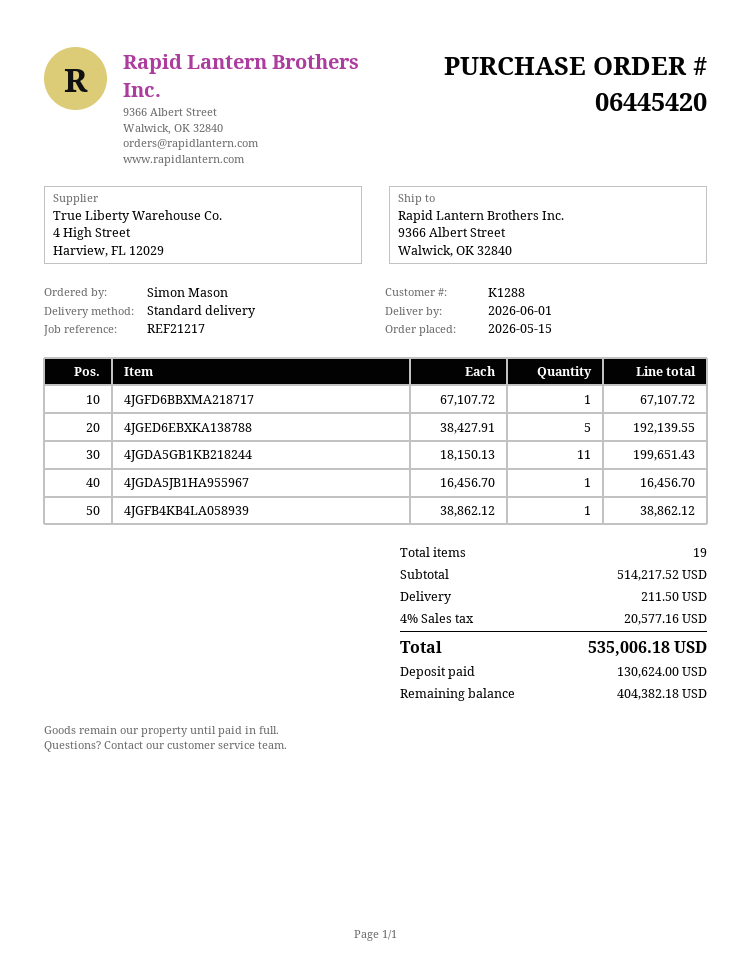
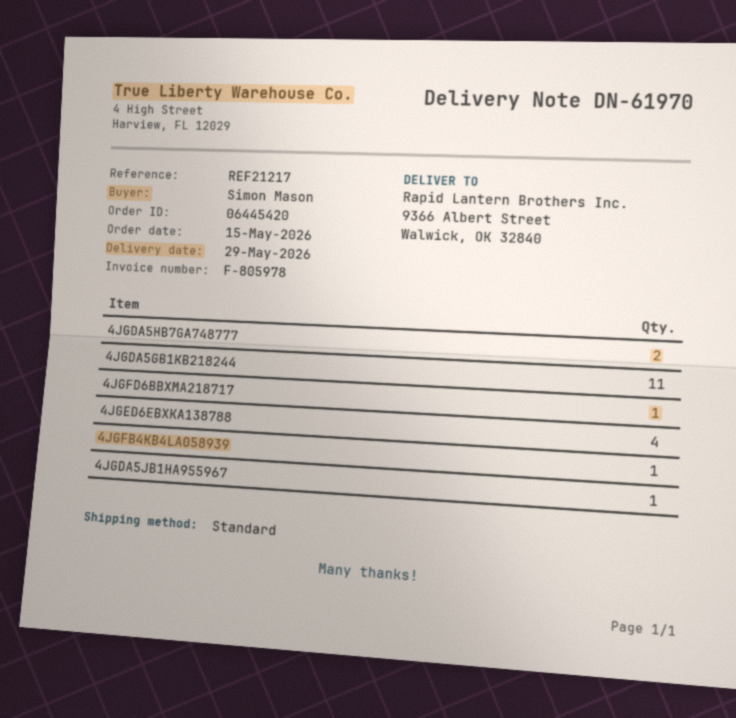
delivery date: 2026-06-01 -> 2026-05-29
4JGED6EBXKA138788: 5 -> 4
4JGDA5HB7GA748777: none -> 2

